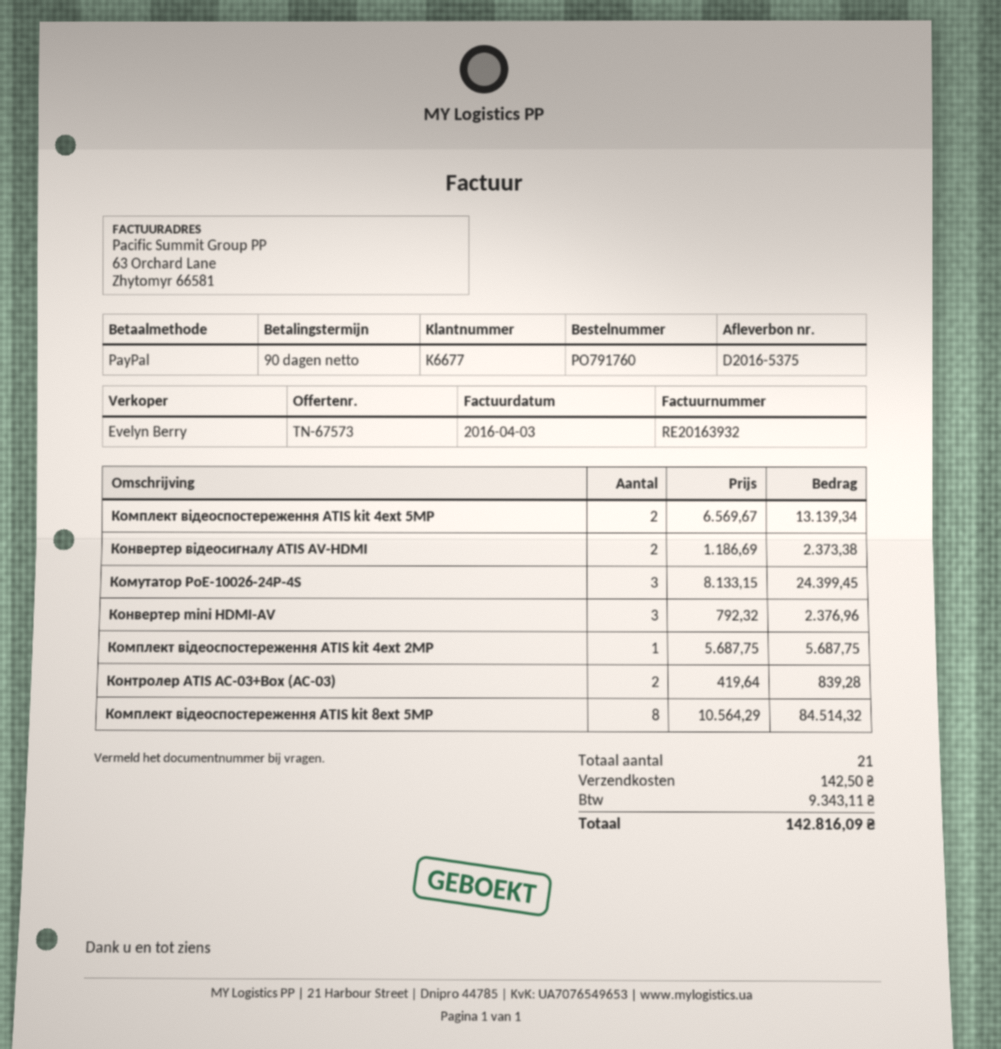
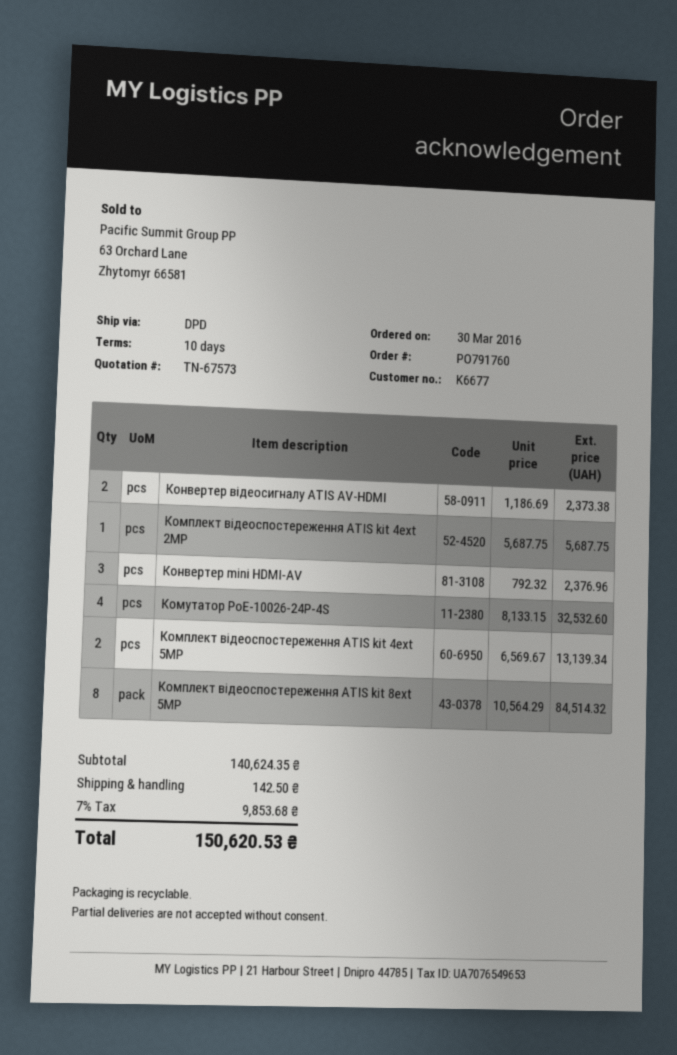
payment terms: 90 days -> 10 days
Комутатор PoE-10026-24P-4S: 3 x 8133.15 = 24399.45 -> 4 x 8133.15 = 32532.60
Контролер ATIS AC-03+Box (AC-03): 2 x 419.64 = 839.28 -> none
tax: 9343.11 -> 9853.68
total: 142816.09 -> 150620.53

